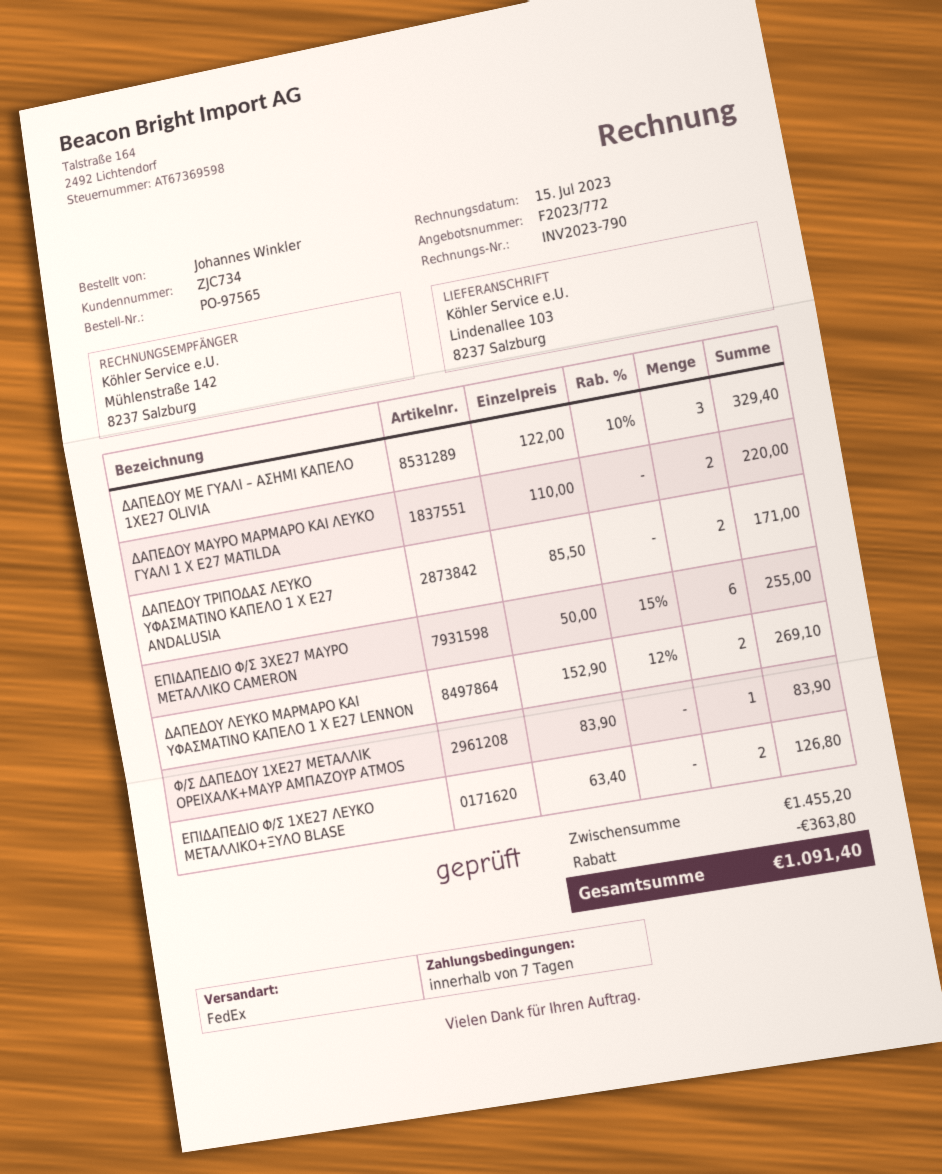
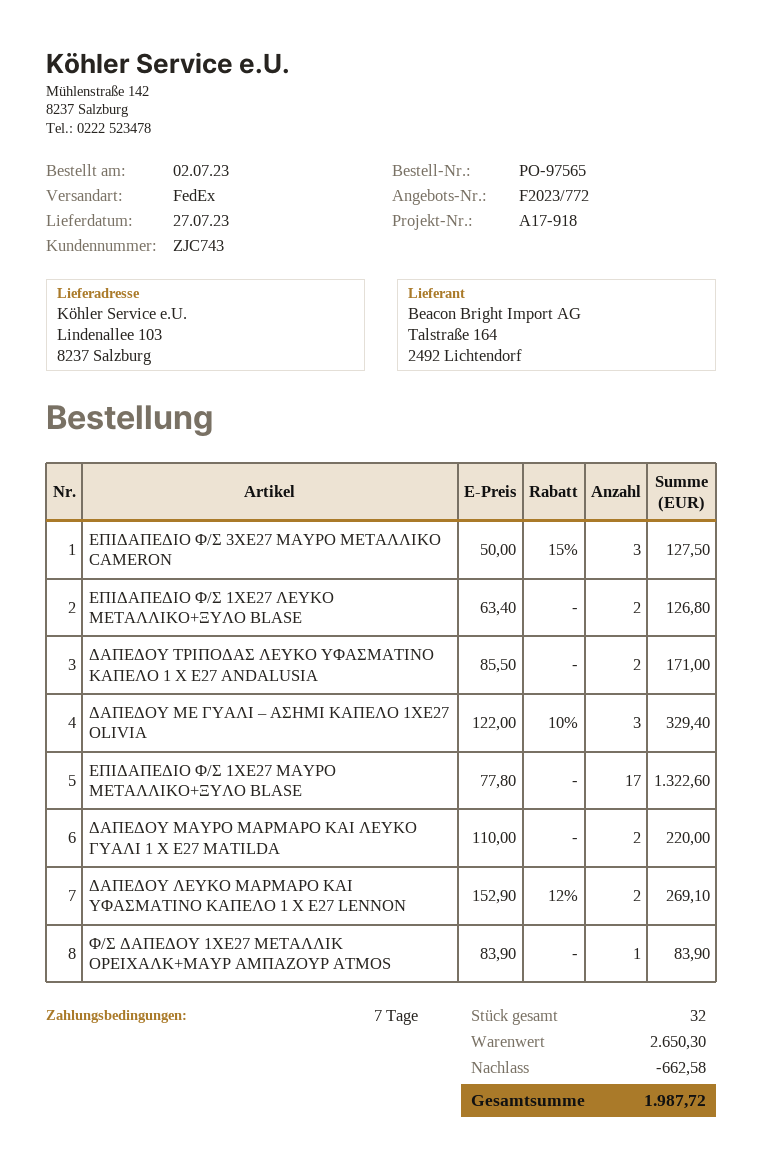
customer number: ZJC734 -> ZJC743
ΕΠΙΔΑΠΕΔΙΟ Φ/Σ 3ΧΕ27 ΜΑΥΡΟ ΜΕΤΑΛΛΙΚΟ CAMERON: 6 x 50.00 - 15% = 255.00 -> 3 x 50.00 - 15% = 127.50
ΕΠΙΔΑΠΕΔΙΟ Φ/Σ 1ΧΕ27 ΜΑΥΡΟ ΜΕΤΑΛΛΙΚΟ+ΞΥΛΟ BLASE: none -> 17 x 77.80 = 1322.60
subtotal: 1455.20 -> 2650.30
discount: 363.80 -> 662.58
total: 1091.40 -> 1987.72

